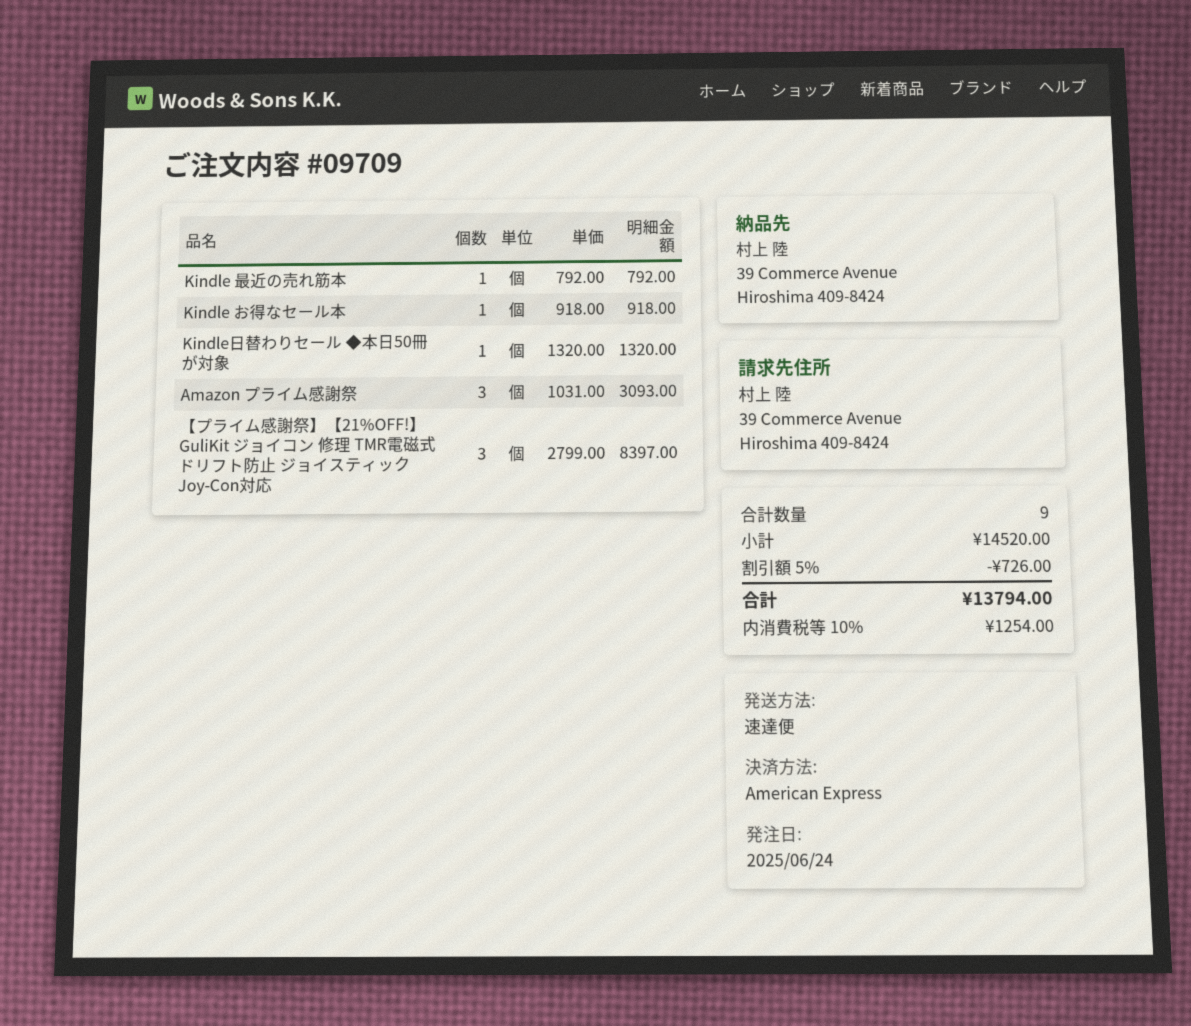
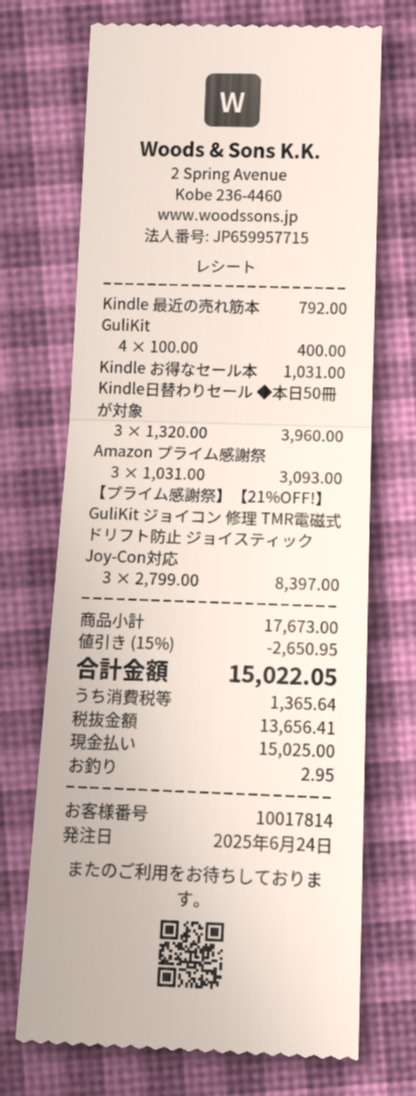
payment method: American Express -> cash
Kindle お得なセール本: 1 x 918.00 = 918.00 -> 1 x 1031.00 = 1031.00
Kindle日替わりセール ◆本日50冊が対象: 1 x 1320.00 = 1320.00 -> 3 x 1320.00 = 3960.00
GuliKit: none -> 4 x 100.00 = 400.00
subtotal: 14520.00 -> 17673.00
discount: 5% = 726.00 -> 15% = 2650.95
tax: 1254.00 -> 1365.64
total: 13794.00 -> 15022.05

